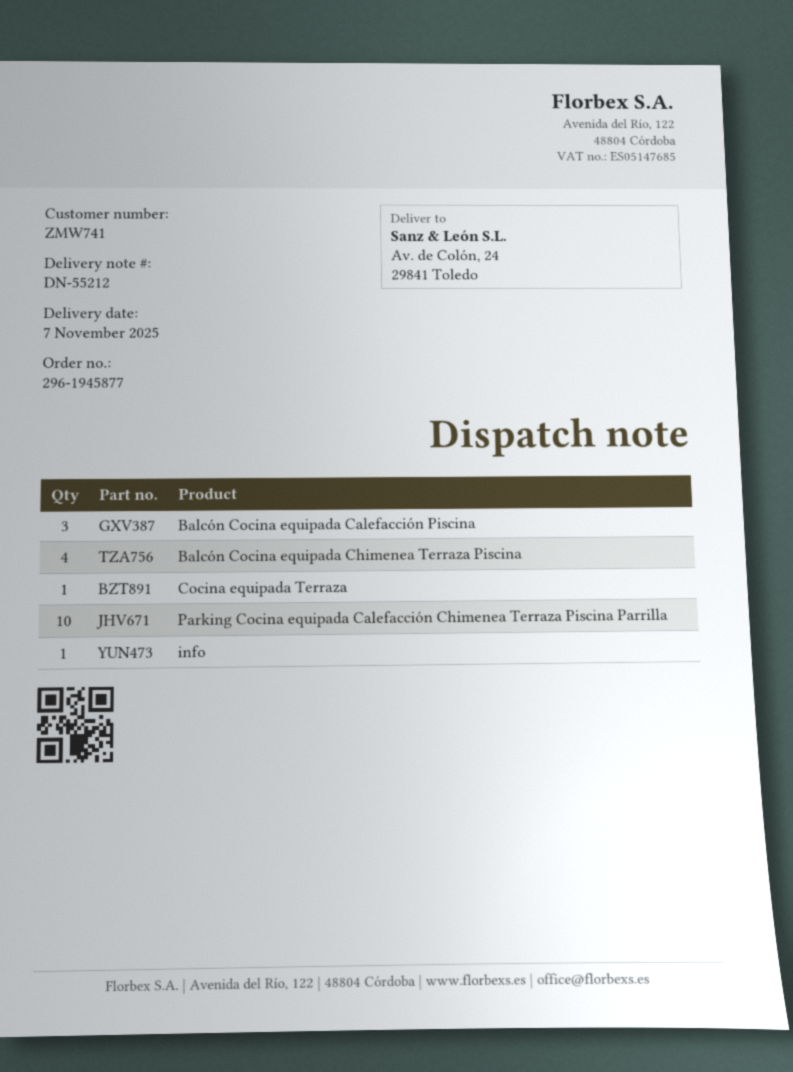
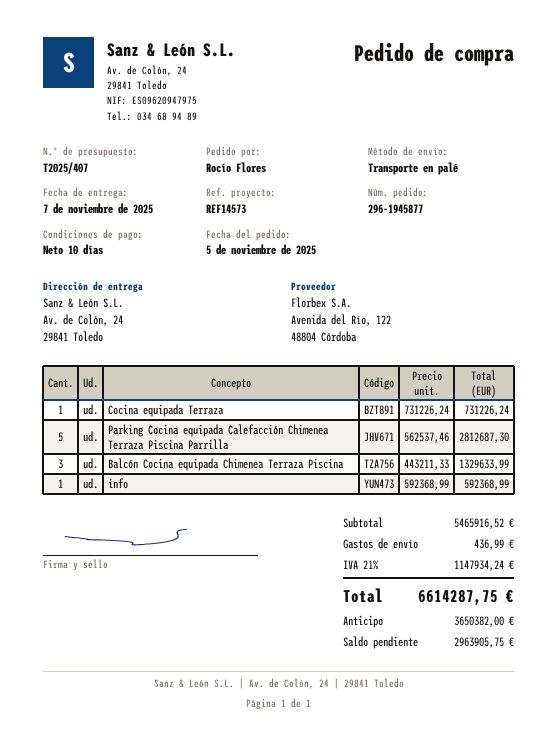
Balcón Cocina equipada Calefacción Piscina: 3 -> none
Balcón Cocina equipada Chimenea Terraza Piscina: 4 -> 3
Parking Cocina equipada Calefacción Chimenea Terraza Piscina Parrilla: 10 -> 5

